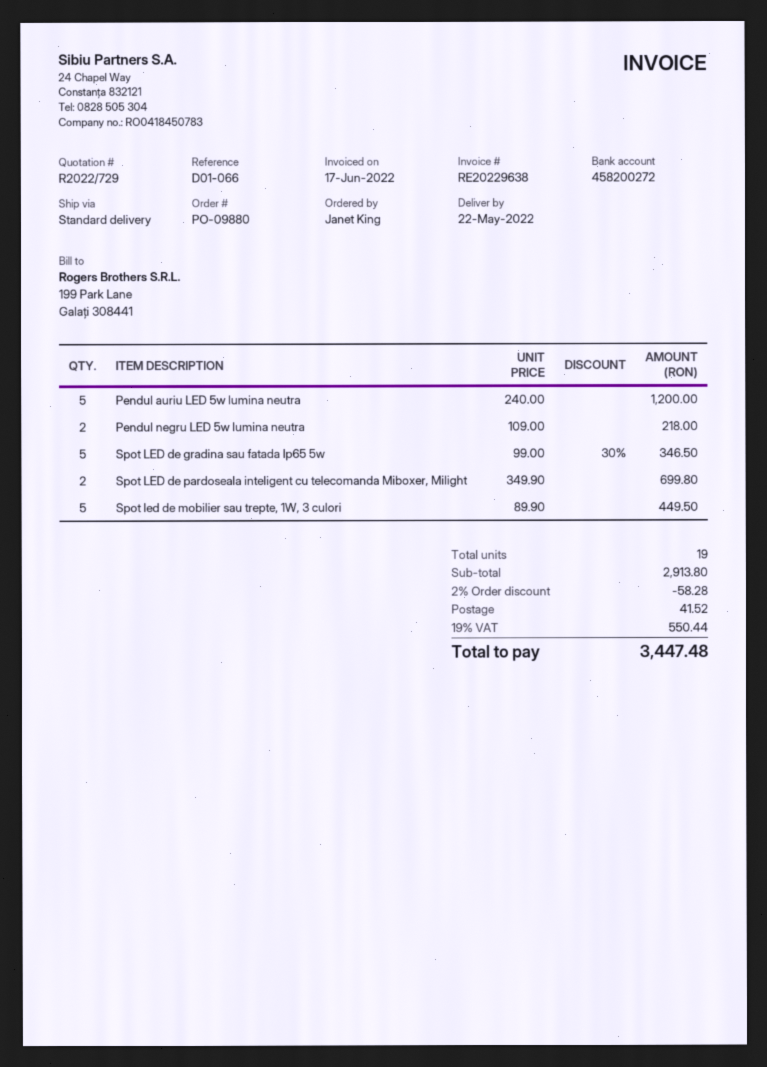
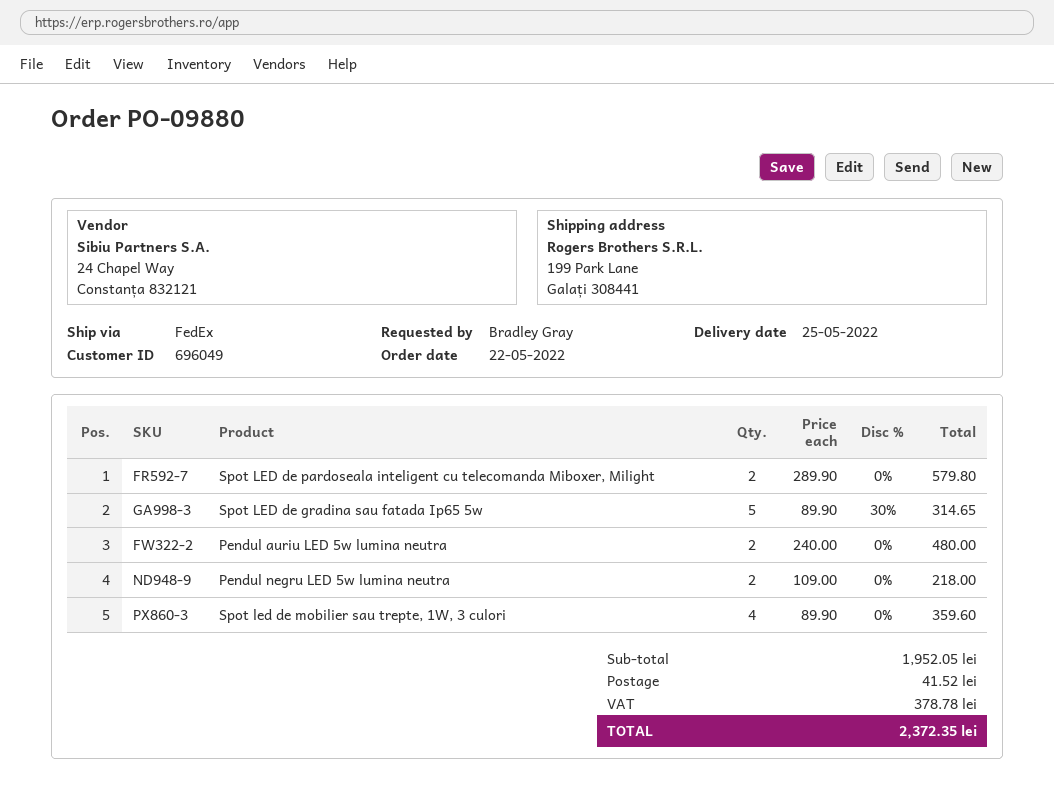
delivery date: 2022-05-22 -> 2022-05-25
ordered by: Janet King -> Bradley Gray
shipping method: standard -> FedEx
Pendul auriu LED 5w lumina neutra: 5 x 240.00 = 1200.00 -> 2 x 240.00 = 480.00
Spot LED de gradina sau fatada Ip65 5w: 5 x 99.00 - 30% = 346.50 -> 5 x 89.90 - 30% = 314.65
Spot LED de pardoseala inteligent cu telecomanda Miboxer, Milight: 2 x 349.90 = 699.80 -> 2 x 289.90 = 579.80
Spot led de mobilier sau trepte, 1W, 3 culori: 5 x 89.90 = 449.50 -> 4 x 89.90 = 359.60
subtotal: 2913.80 -> 1952.05
discount: 2% = 58.28 -> none
tax: 550.44 -> 378.78
total: 3447.48 -> 2372.35

